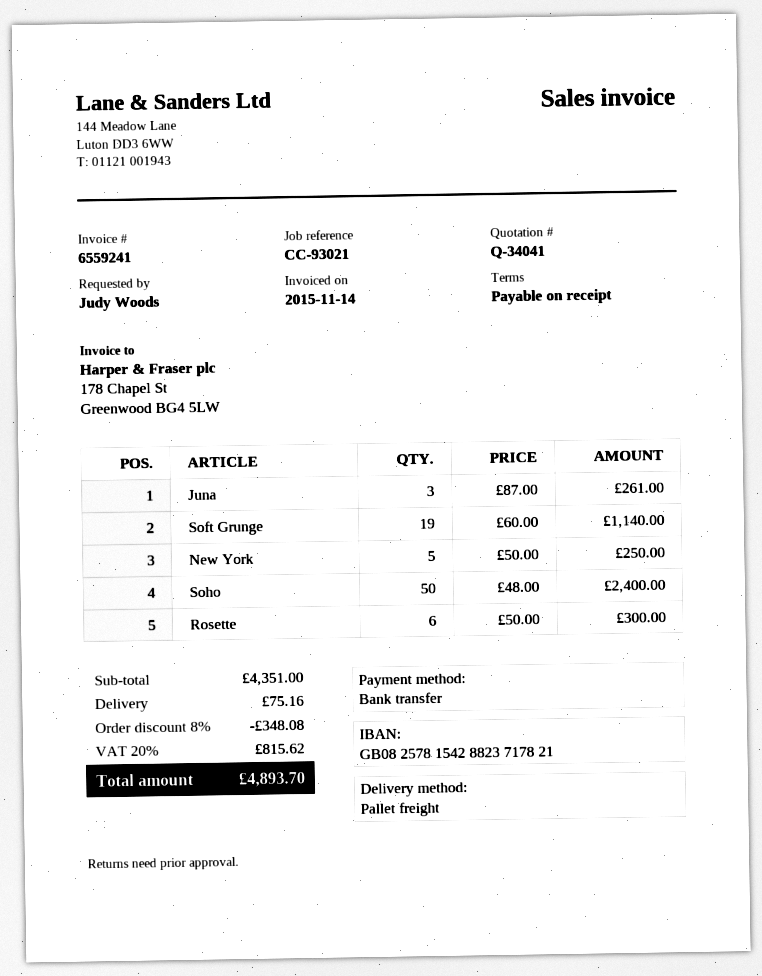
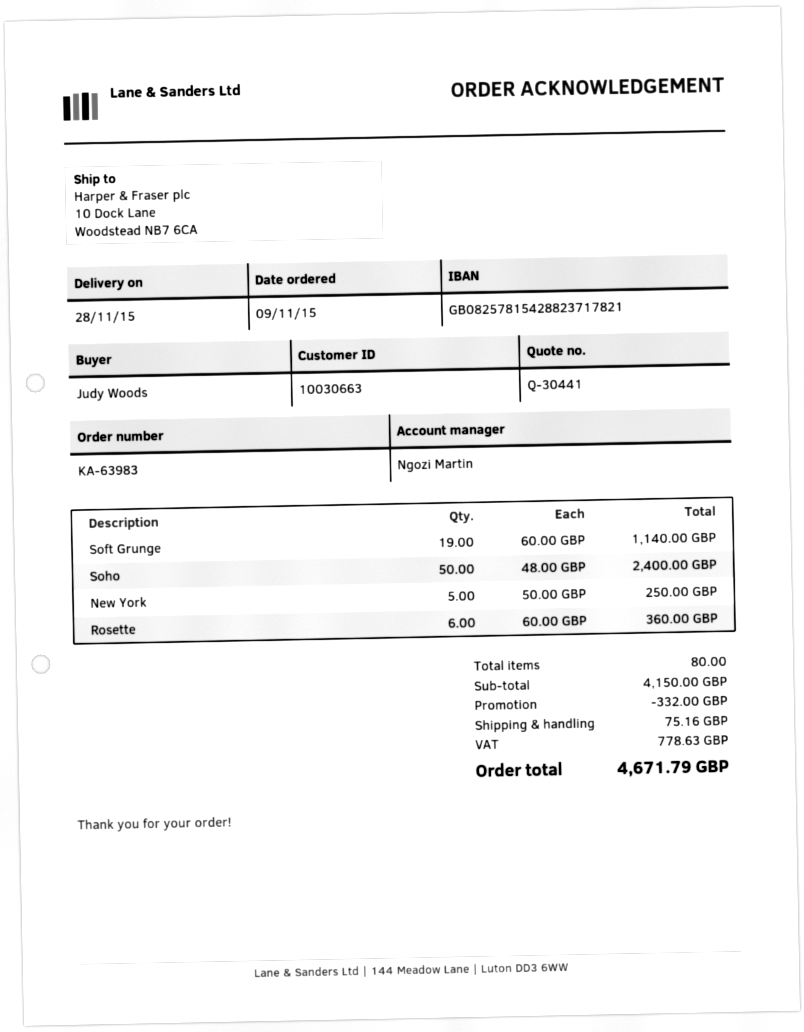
quote number: Q-34041 -> Q-30441
Juna: 3 x 87.00 = 261.00 -> none
Rosette: 6 x 50.00 = 300.00 -> 6 x 60.00 = 360.00
subtotal: 4351.00 -> 4150.00
discount: 348.08 -> 332.00
tax: 815.62 -> 778.63
total: 4893.70 -> 4671.79

